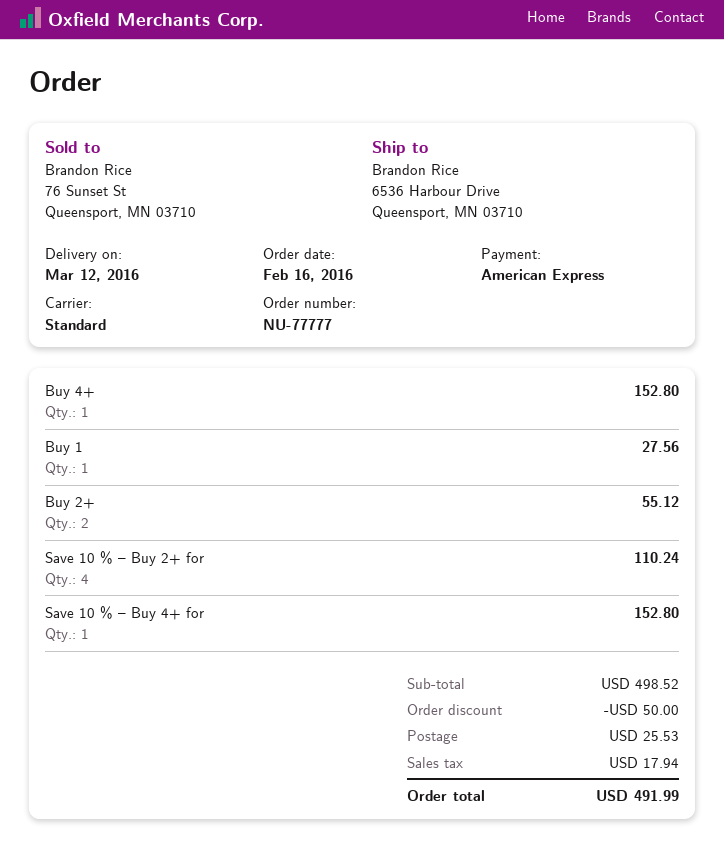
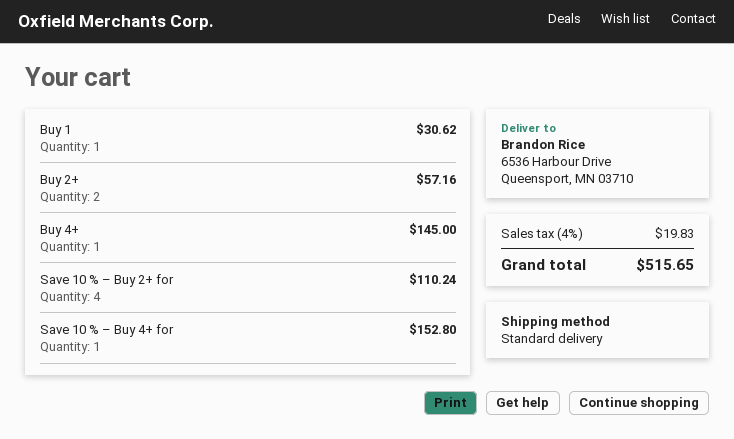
Buy 4+: 1 for 152.80 -> 1 for 145.00
Buy 1: 1 for 27.56 -> 1 for 30.62
Buy 2+: 2 for 55.12 -> 2 for 57.16
discount: 50.00 -> none
shipping: 25.53 -> none
tax: 17.94 -> 19.83
total: 491.99 -> 515.65

